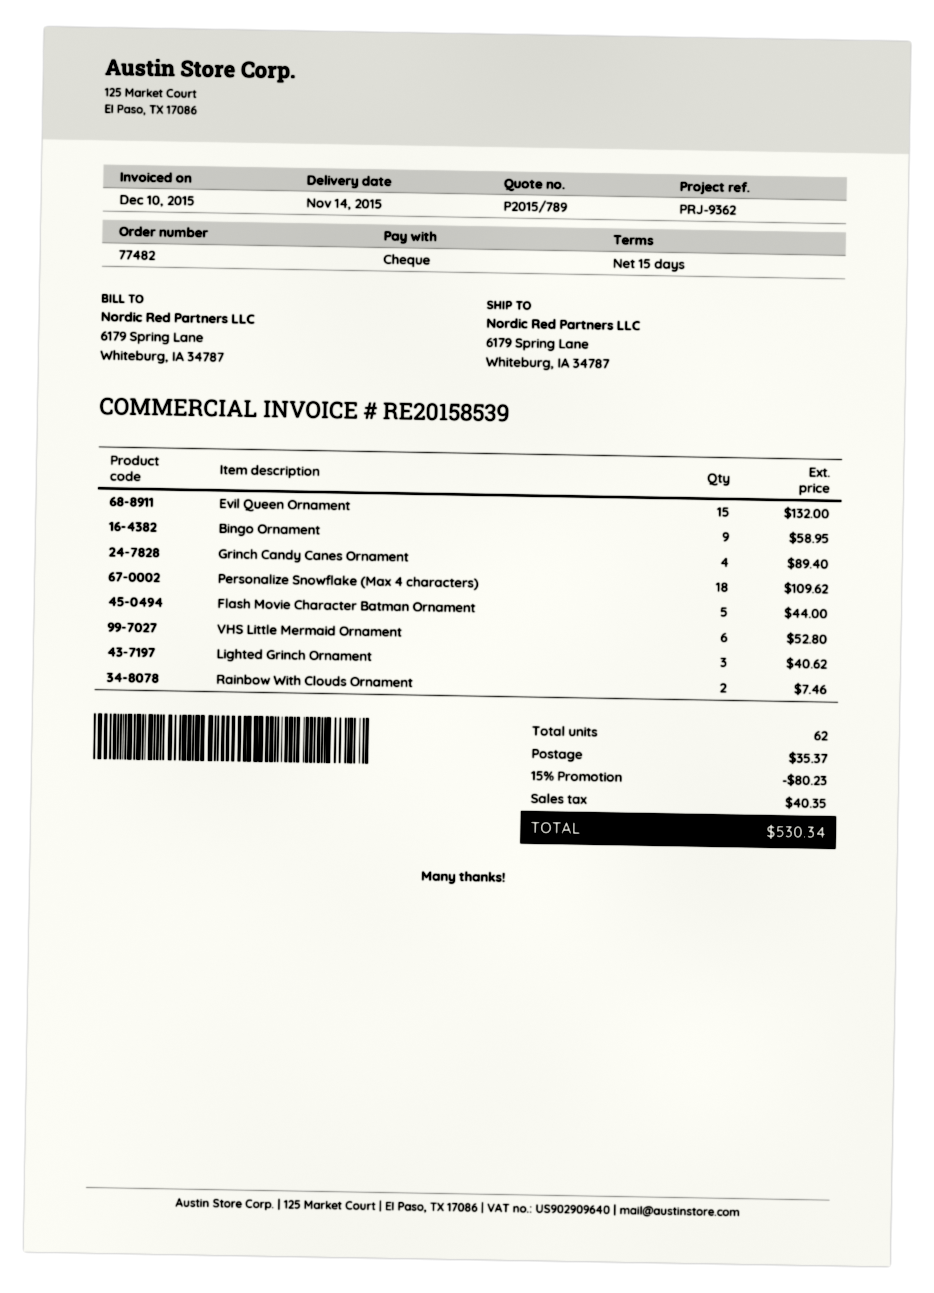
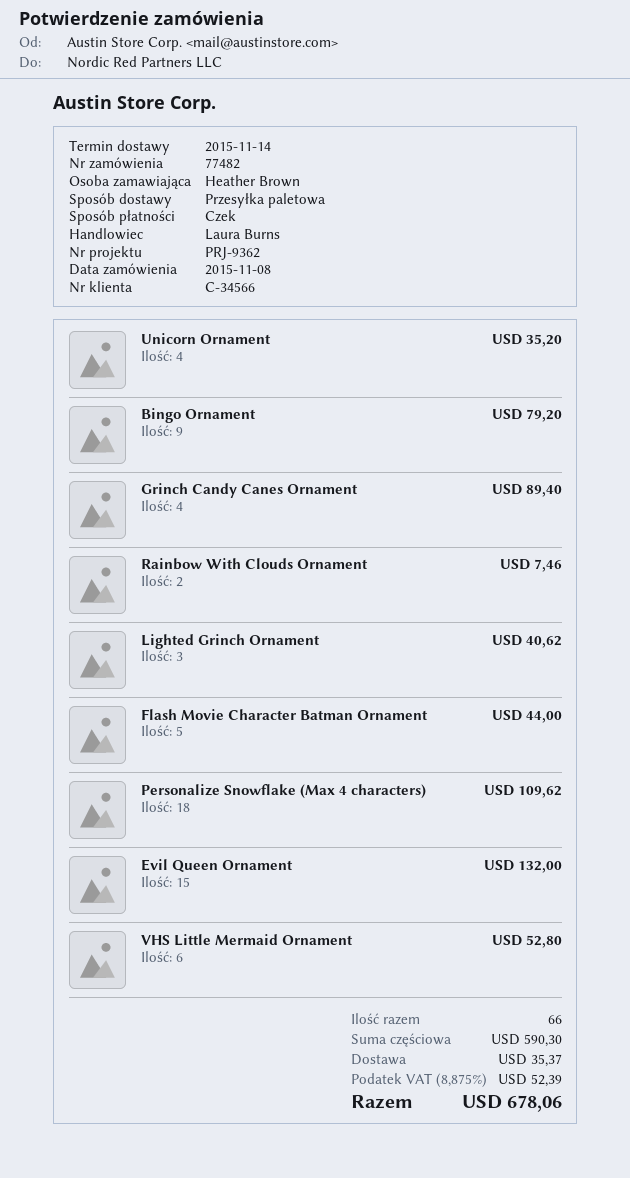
Bingo Ornament: 9 for 58.95 -> 9 for 79.20
Unicorn Ornament: none -> 4 for 35.20
total quantity: 62 -> 66
discount: 15% = 80.23 -> none
tax: 40.35 -> 52.39
total: 530.34 -> 678.06

